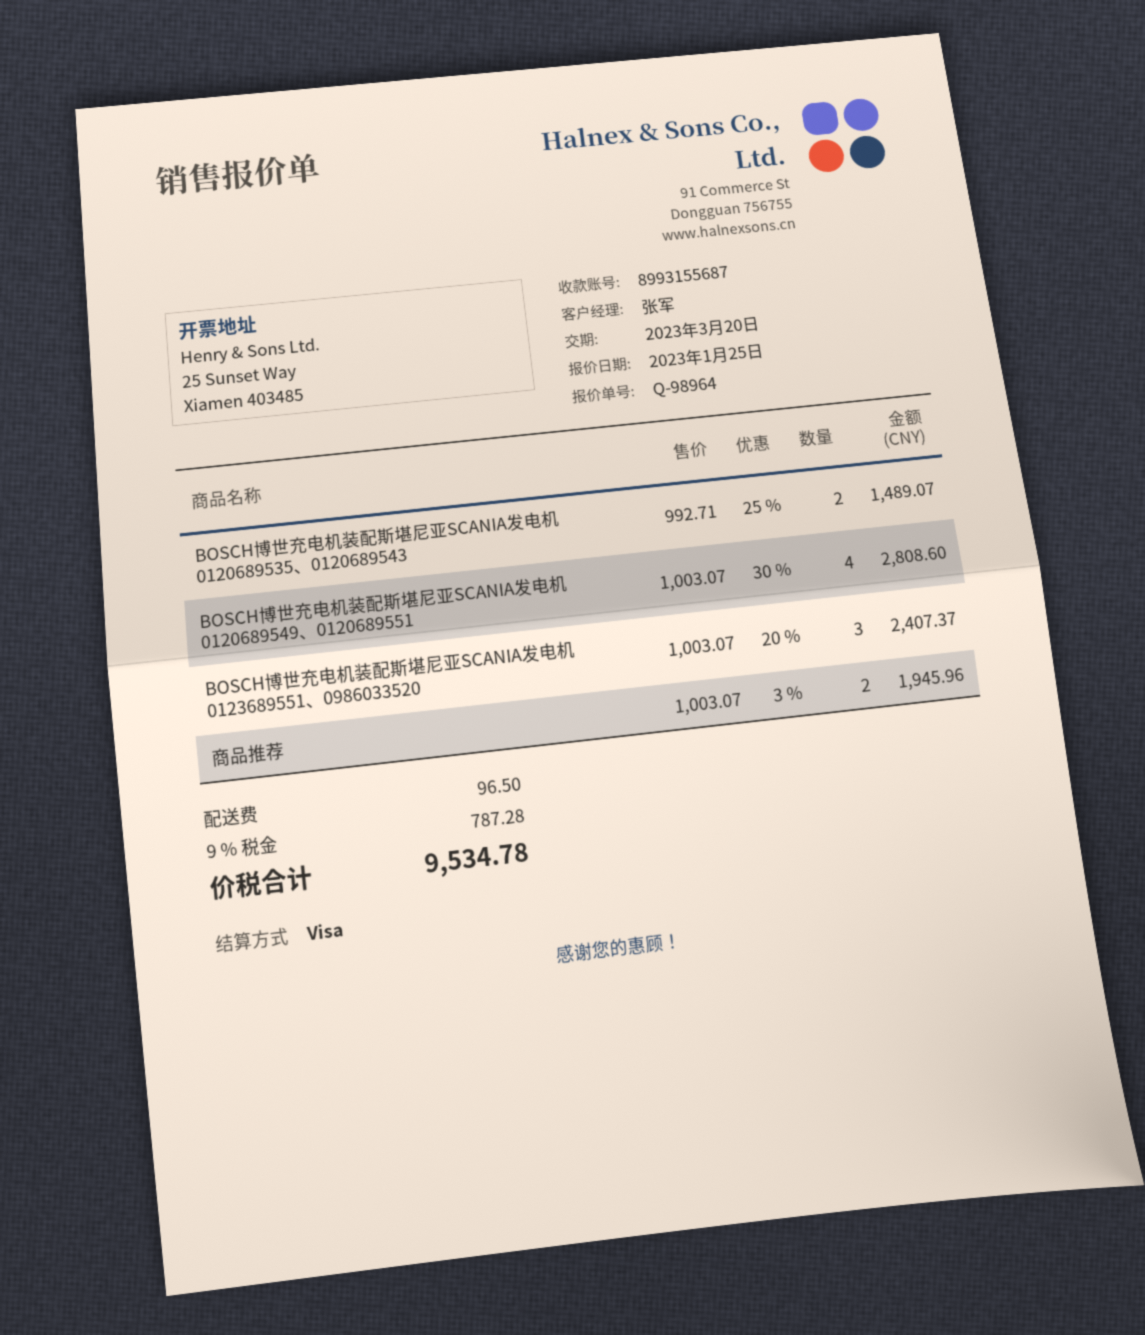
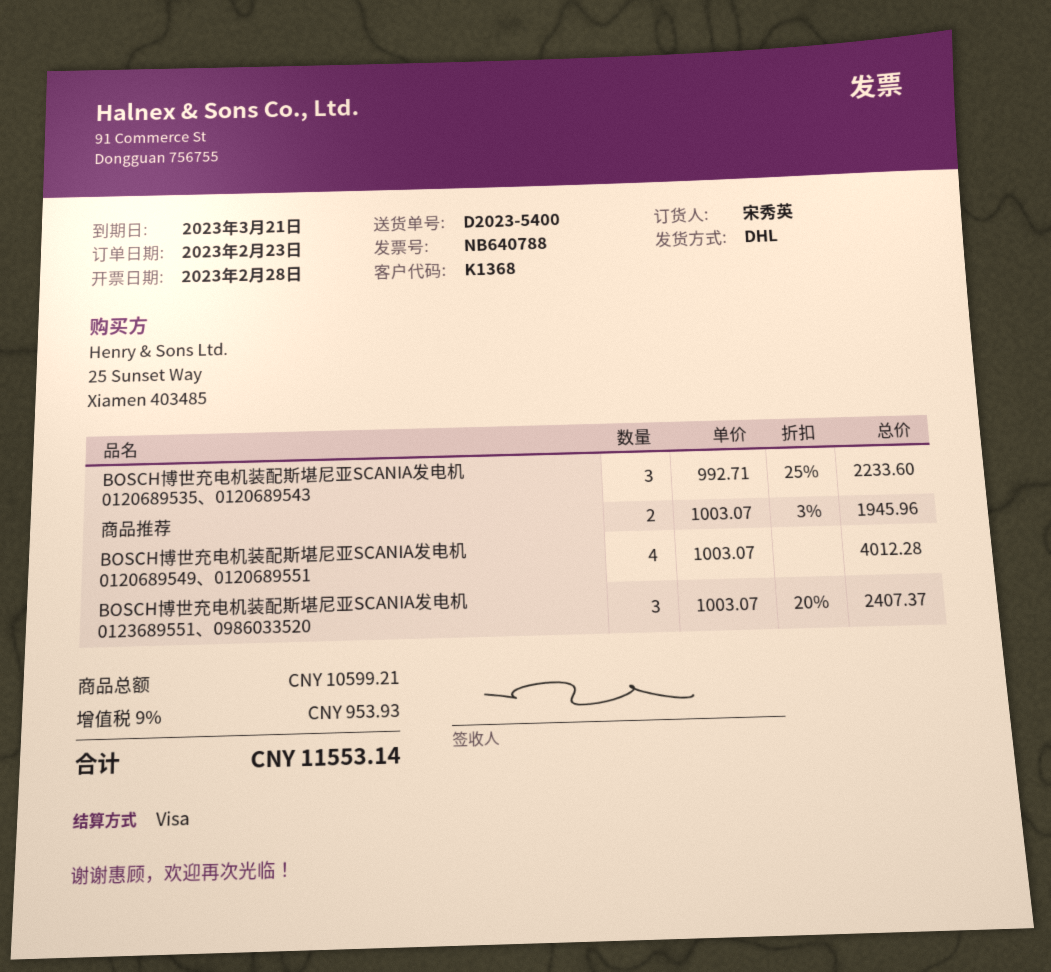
BOSCH博世充电机装配斯堪尼亚SCANIA发电机 0120689535、0120689543: 2 x 992.71 - 25% = 1489.07 -> 3 x 992.71 - 25% = 2233.60
BOSCH博世充电机装配斯堪尼亚SCANIA发电机 0120689549、0120689551: 4 x 1003.07 - 30% = 2808.60 -> 4 x 1003.07 = 4012.28
shipping: 96.50 -> none
tax: 9% = 787.28 -> 9% = 953.93
total: 9534.78 -> 11553.14

